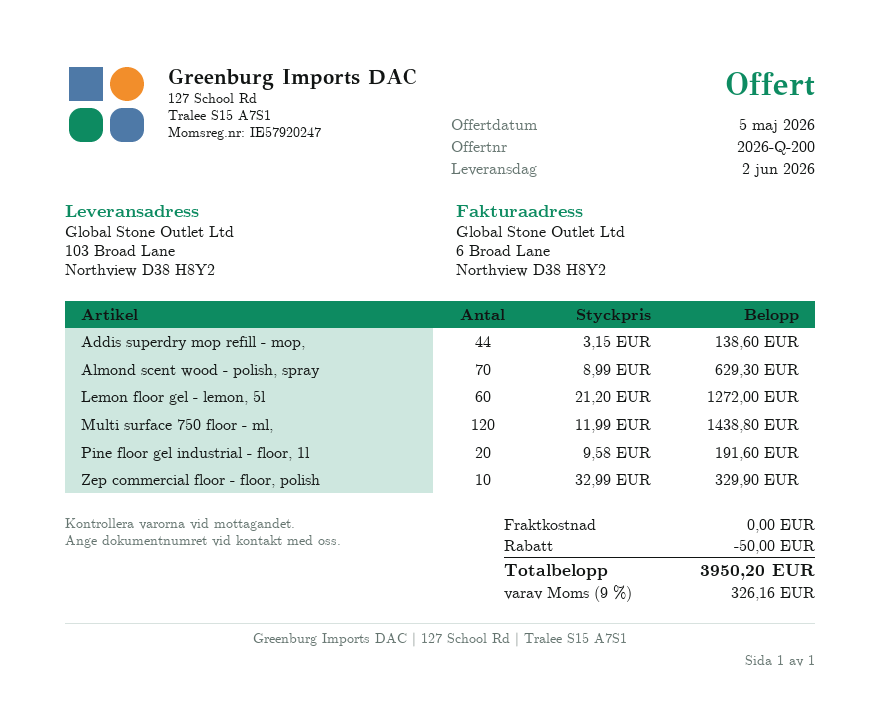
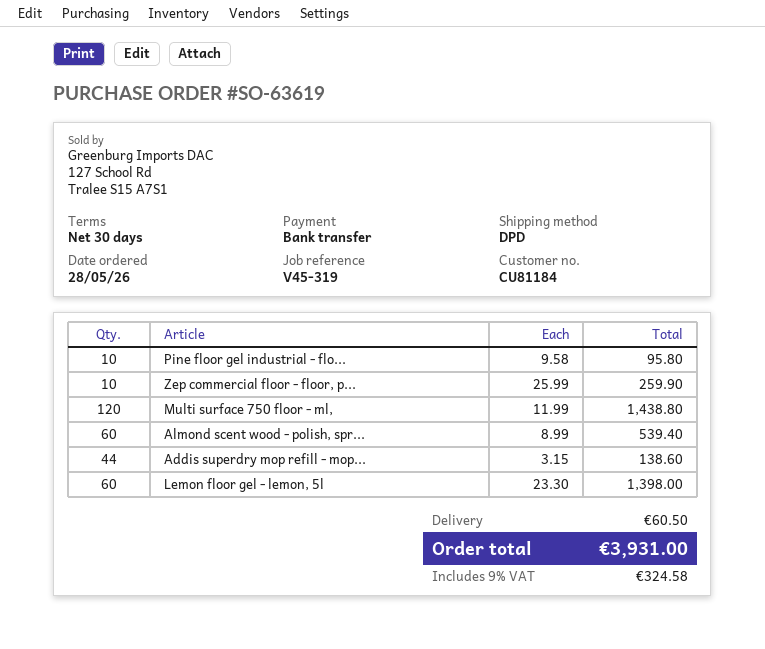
Almond scent wood - polish, spray: 70 x 8.99 = 629.30 -> 60 x 8.99 = 539.40
Lemon floor gel - lemon, 5l: 60 x 21.20 = 1272.00 -> 60 x 23.30 = 1398.00
Pine floor gel industrial - floor, 1l: 20 x 9.58 = 191.60 -> 10 x 9.58 = 95.80
Zep commercial floor - floor, polish: 10 x 32.99 = 329.90 -> 10 x 25.99 = 259.90
discount: 50.00 -> none
shipping: 0.00 -> 60.50
tax: 9% = 326.16 -> 9% = 324.58
total: 3950.20 -> 3931.00

